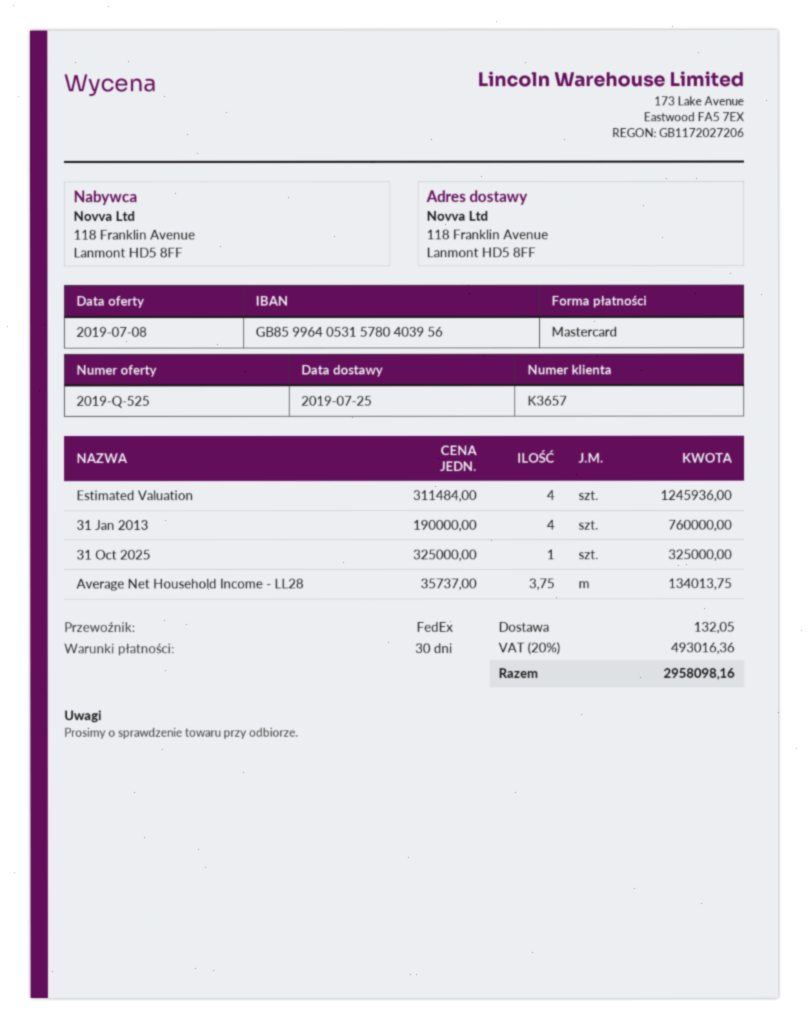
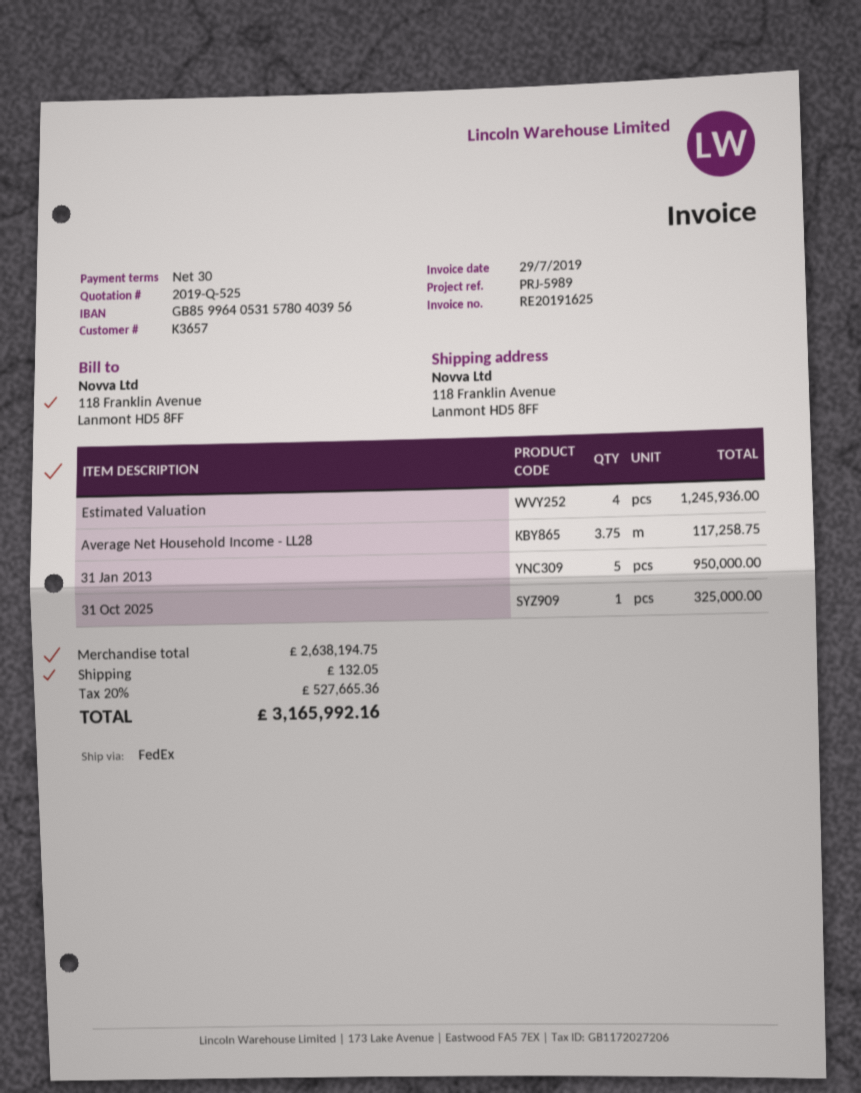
31 Jan 2013: 4 for 760000.00 -> 5 for 950000.00
Average Net Household Income - LL28: 3.75 for 134013.75 -> 3.75 for 117258.75
tax: 20% = 493016.36 -> 20% = 527665.36
total: 2958098.16 -> 3165992.16

